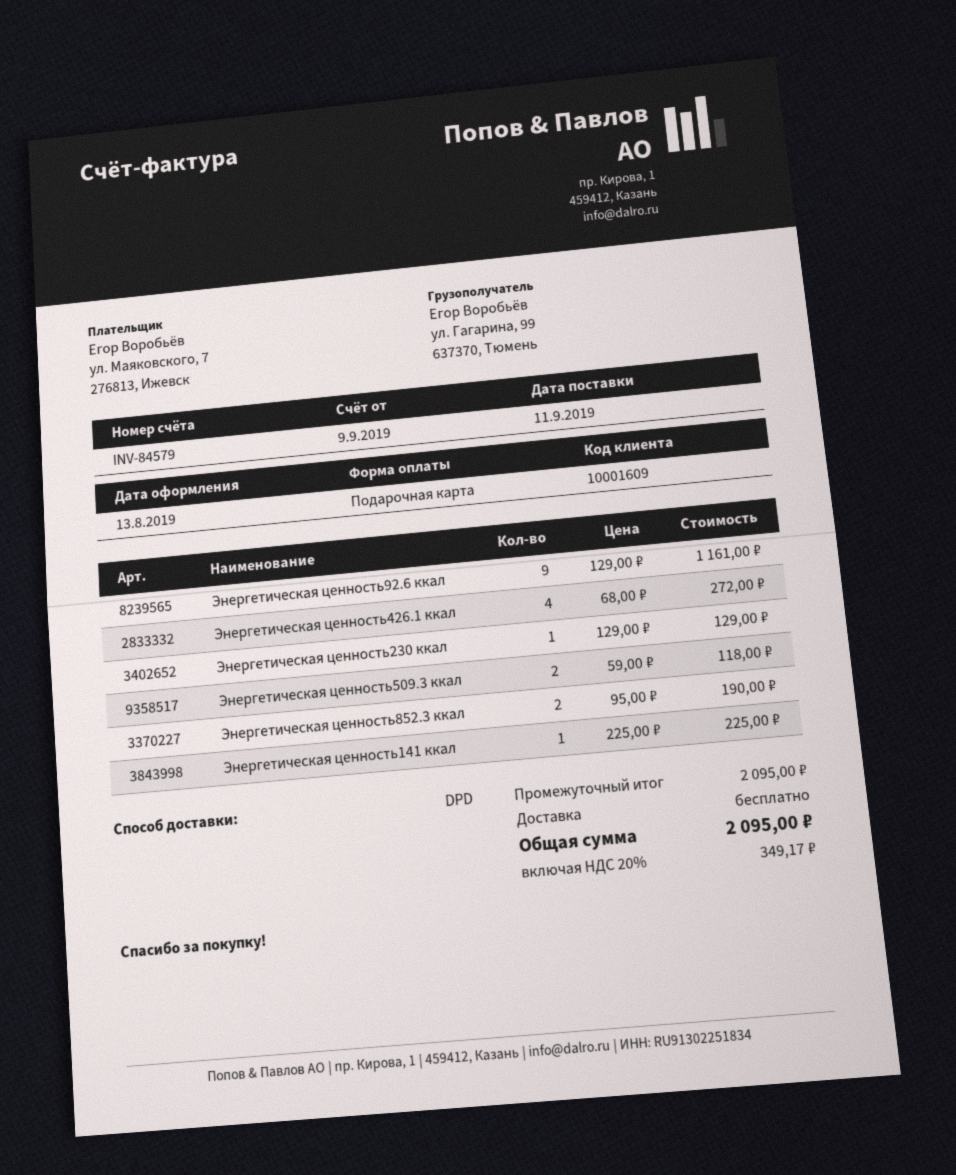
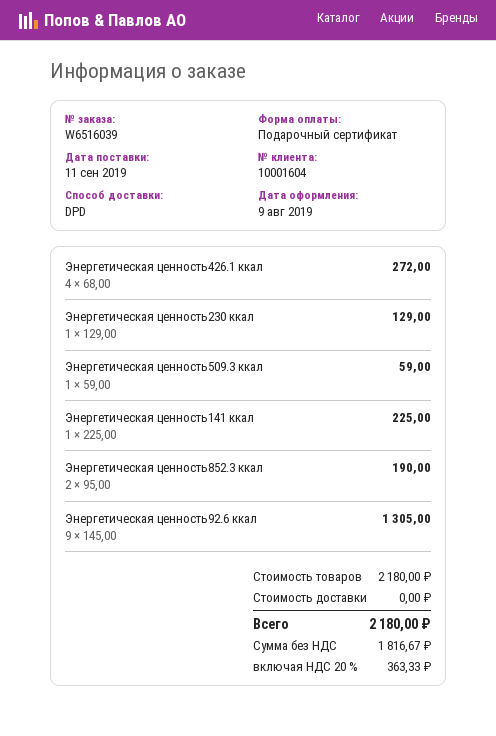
order date: 2019-08-13 -> 2019-08-09
customer number: 10001609 -> 10001604
Энергетическая ценность92.6 ккал: 9 x 129.00 = 1161.00 -> 9 x 145.00 = 1305.00
Энергетическая ценность509.3 ккал: 2 x 59.00 = 118.00 -> 1 x 59.00 = 59.00
subtotal: 2095.00 -> 2180.00
tax: 20% = 349.17 -> 20% = 363.33
total: 2095.00 -> 2180.00

